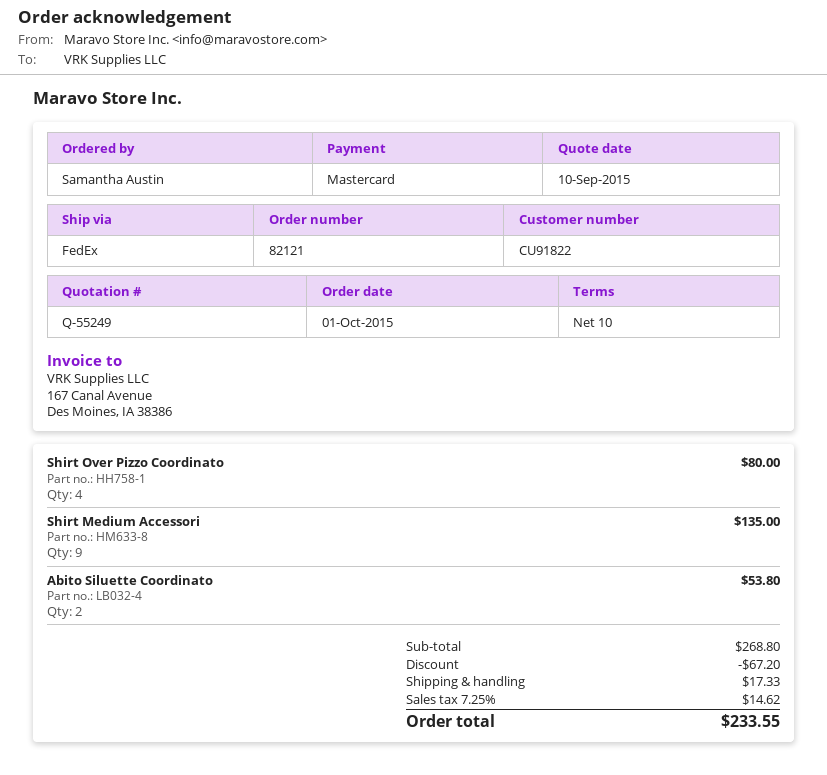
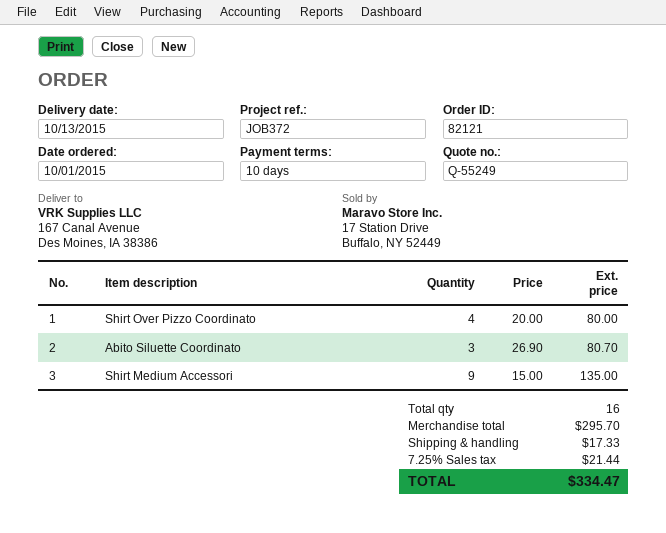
Abito Siluette Coordinato: 2 for 53.80 -> 3 for 80.70
subtotal: 268.80 -> 295.70
discount: 67.20 -> none
tax: 7.25% = 14.62 -> 7.25% = 21.44
total: 233.55 -> 334.47

